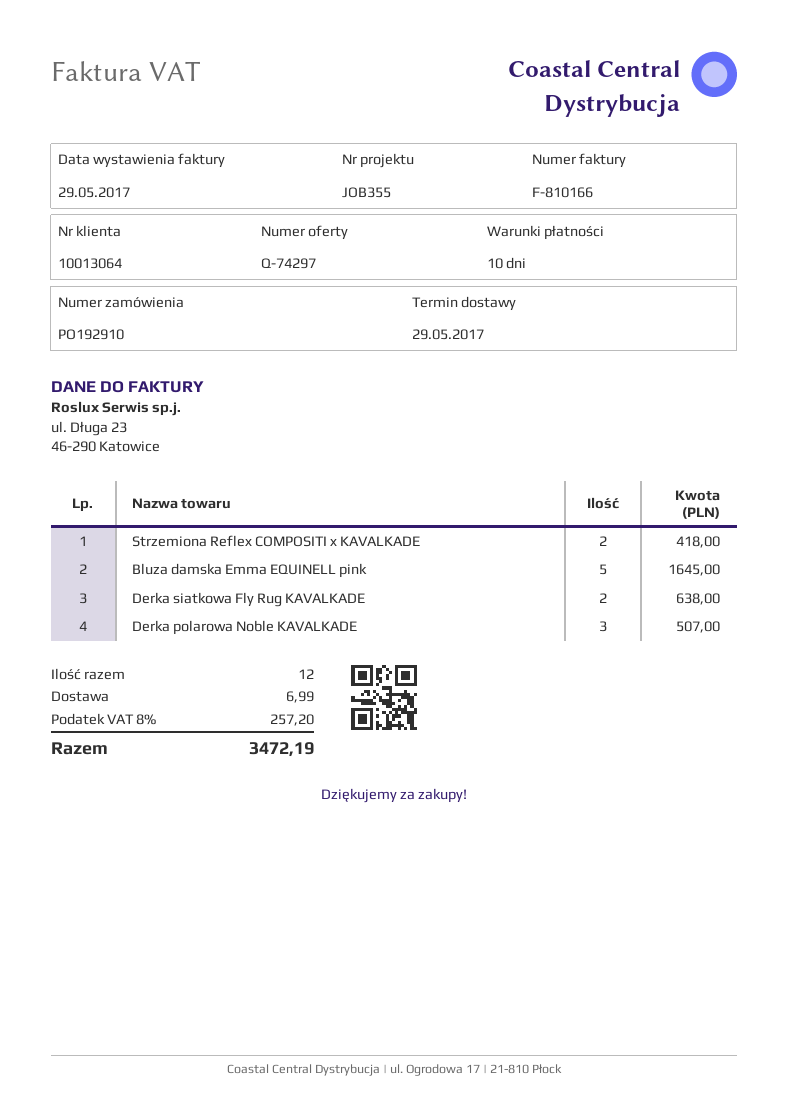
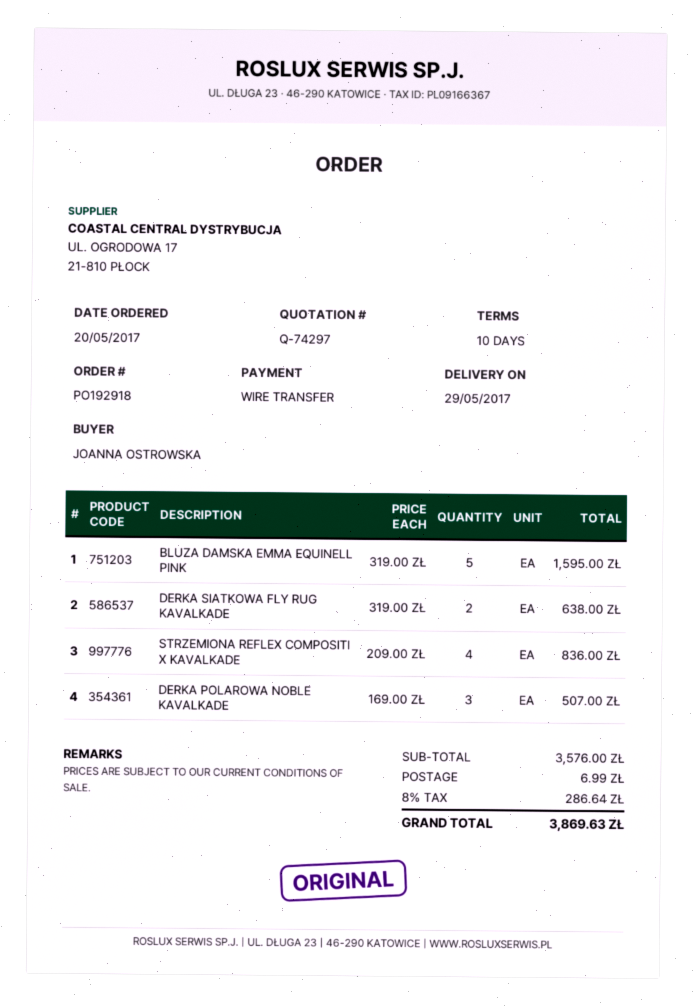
order number: PO192910 -> PO192918
Strzemiona Reflex COMPOSITI x KAVALKADE: 2 for 418.00 -> 4 for 836.00
Bluza damska Emma EQUINELL pink: 5 for 1645.00 -> 5 for 1595.00
tax: 8% = 257.20 -> 8% = 286.64
total: 3472.19 -> 3869.63

